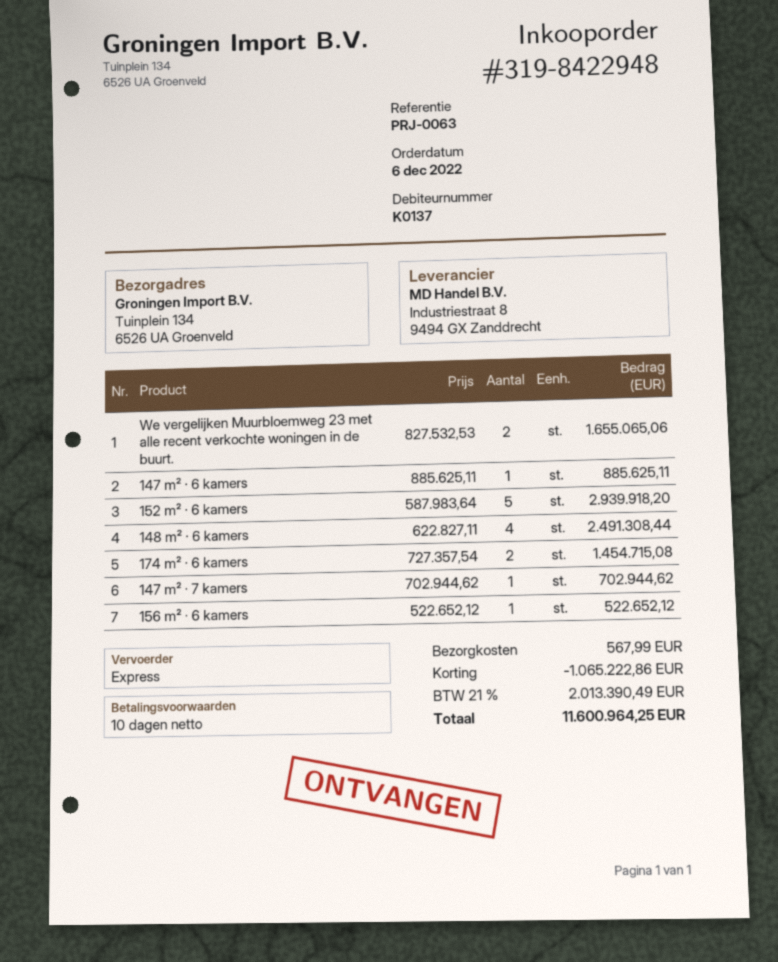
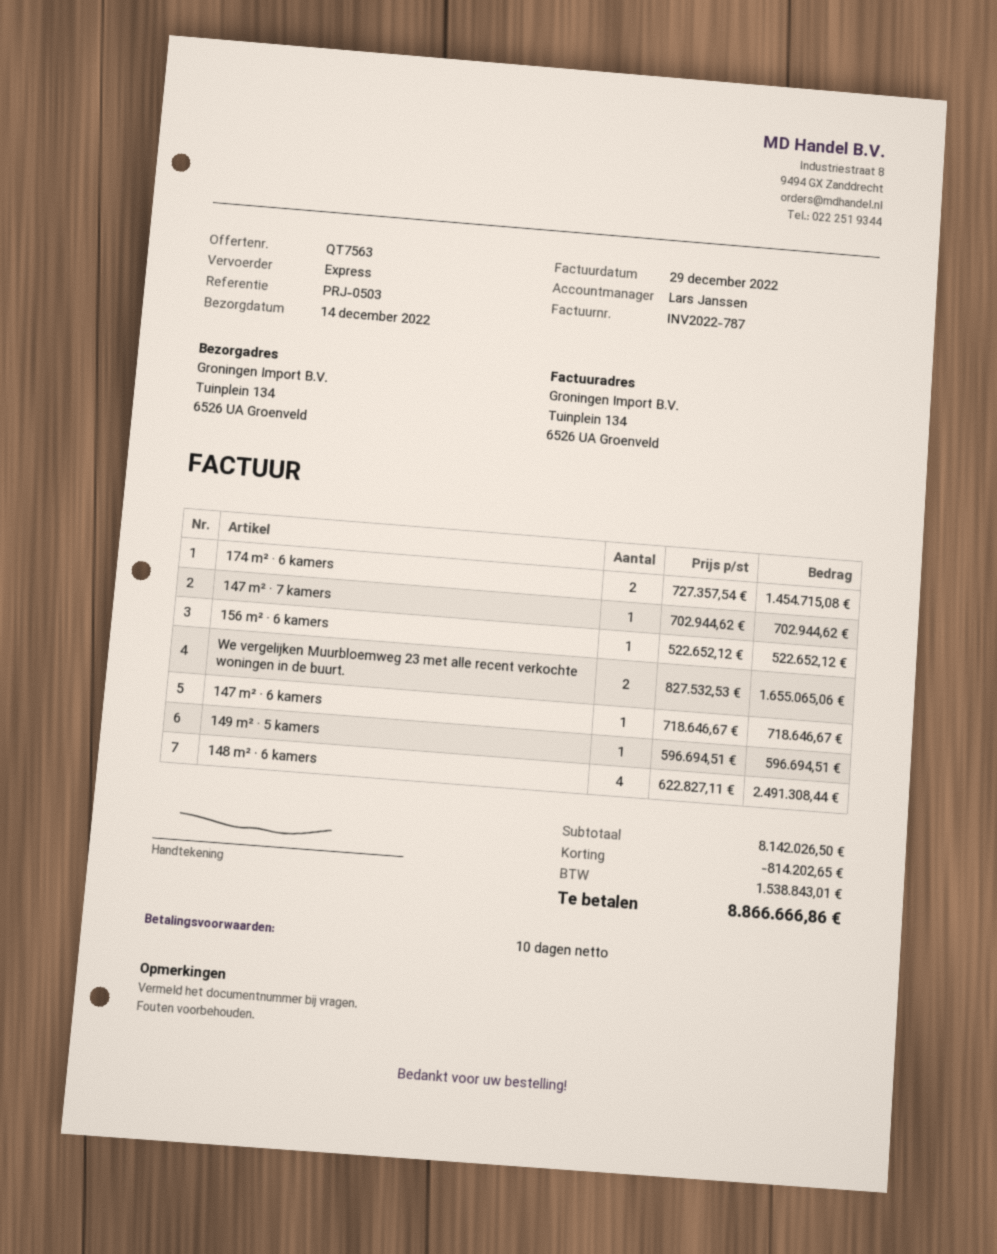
reference: PRJ-0063 -> PRJ-0503
147 m² · 6 kamers: 1 x 885625.11 = 885625.11 -> 1 x 718646.67 = 718646.67
152 m² · 6 kamers: 5 x 587983.64 = 2939918.20 -> none
149 m² · 5 kamers: none -> 1 x 596694.51 = 596694.51
discount: 1065222.86 -> 814202.65
shipping: 567.99 -> none
tax: 2013390.49 -> 1538843.01
total: 11600964.25 -> 8866666.86

